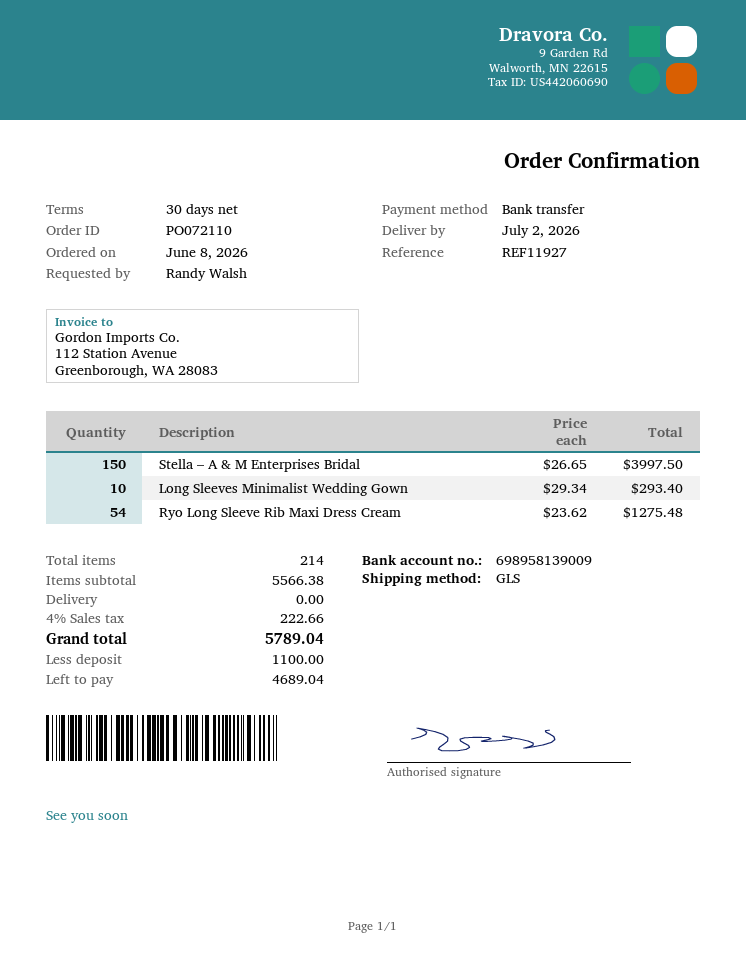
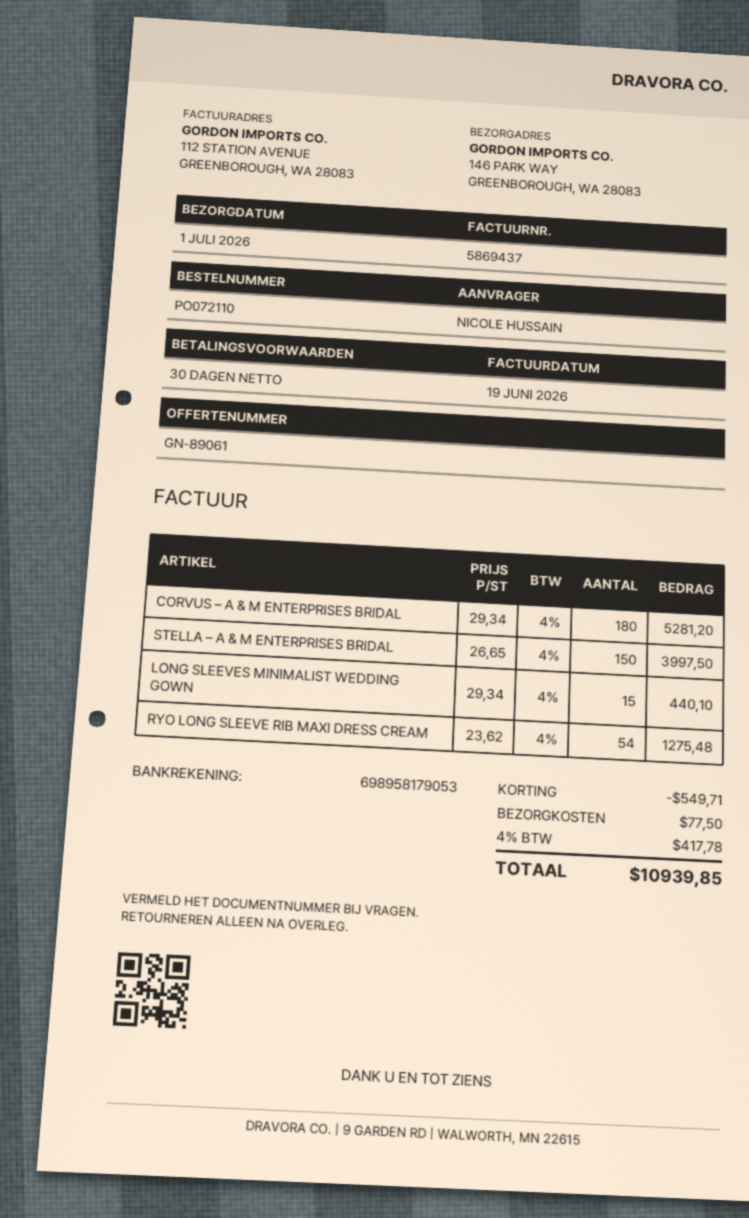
delivery date: 2026-07-02 -> 2026-07-01
ordered by: Randy Walsh -> NICOLE HUSSAIN
bank account: 698958139009 -> 698958179053
Long Sleeves Minimalist Wedding Gown: 10 x 29.34 = 293.40 -> 15 x 29.34 = 440.10
CORVUS – A & M ENTERPRISES BRIDAL: none -> 180 x 29.34 = 5281.20
discount: none -> 549.71
shipping: 0.00 -> 77.50
tax: 4% = 222.66 -> 4% = 417.78
total: 5789.04 -> 10939.85

